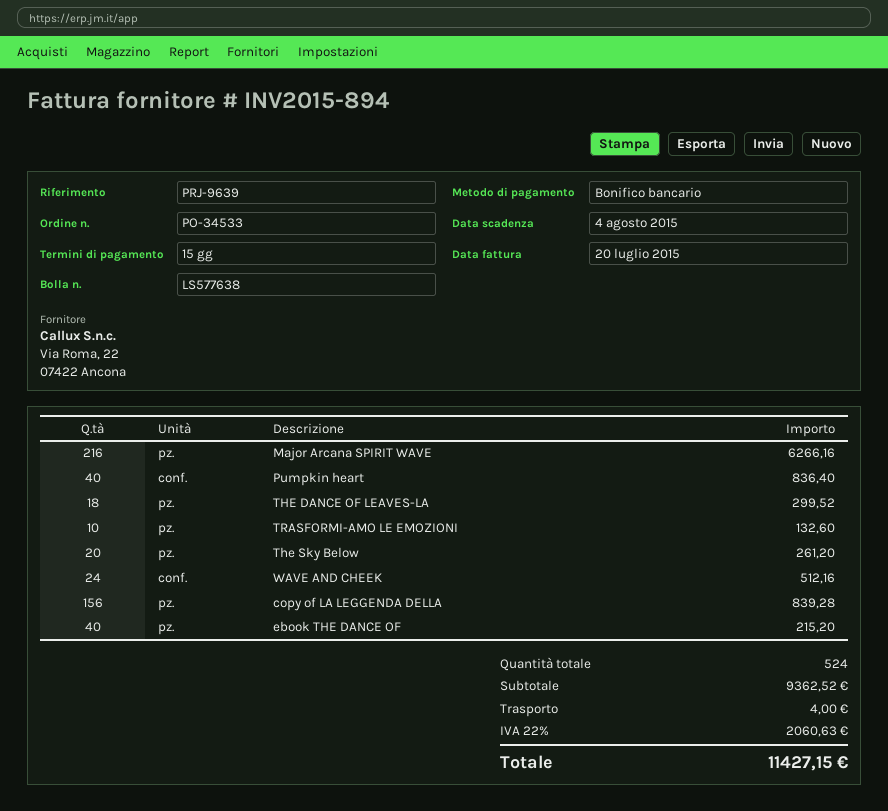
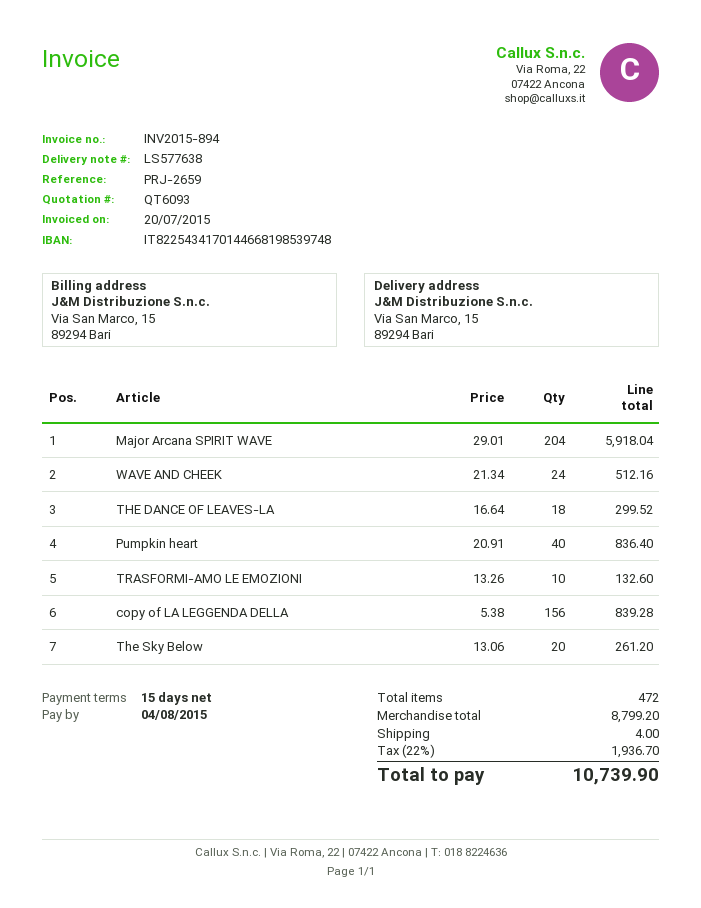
reference: PRJ-9639 -> PRJ-2659
Major Arcana SPIRIT WAVE: 216 for 6266.16 -> 204 for 5918.04
ebook THE DANCE OF: 40 for 215.20 -> none
total quantity: 524 -> 472
subtotal: 9362.52 -> 8799.20
tax: 22% = 2060.63 -> 22% = 1936.70
total: 11427.15 -> 10739.90

